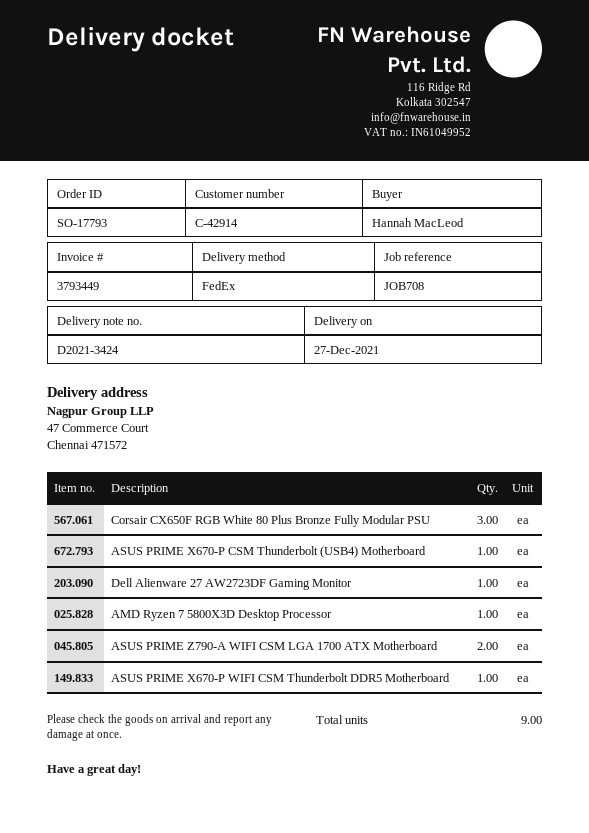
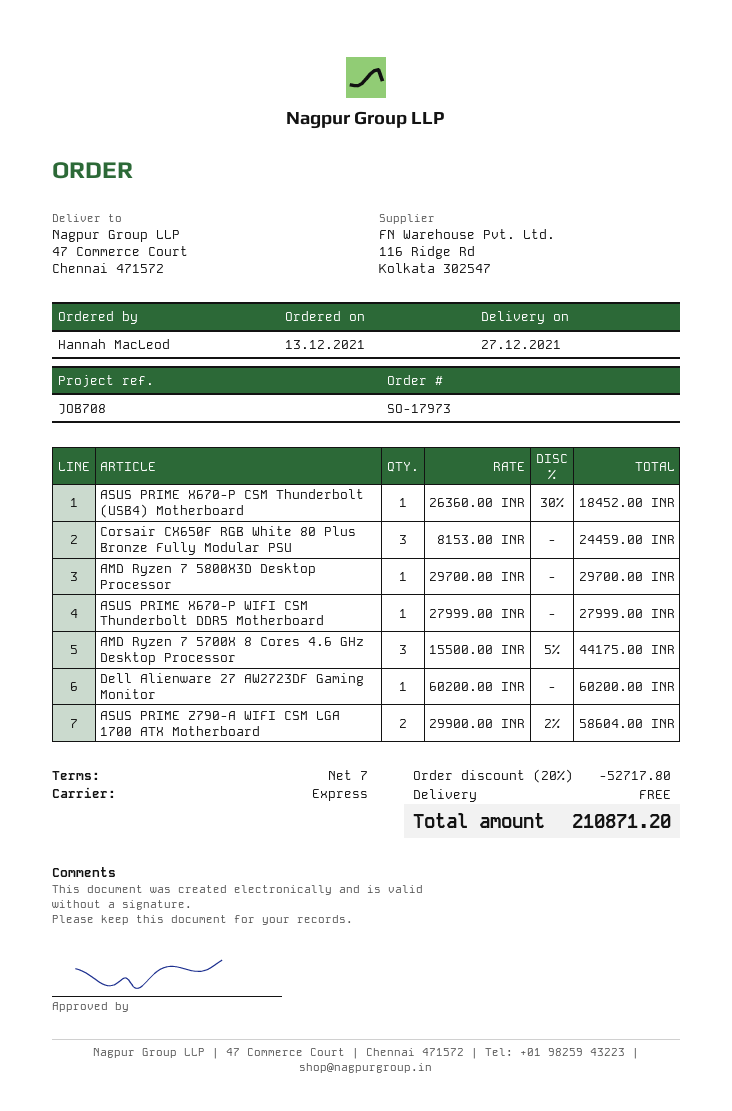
order number: SO-17793 -> SO-17973
shipping method: FedEx -> express
AMD Ryzen 7 5700X 8 Cores 4.6 GHz Desktop Processor: none -> 3

